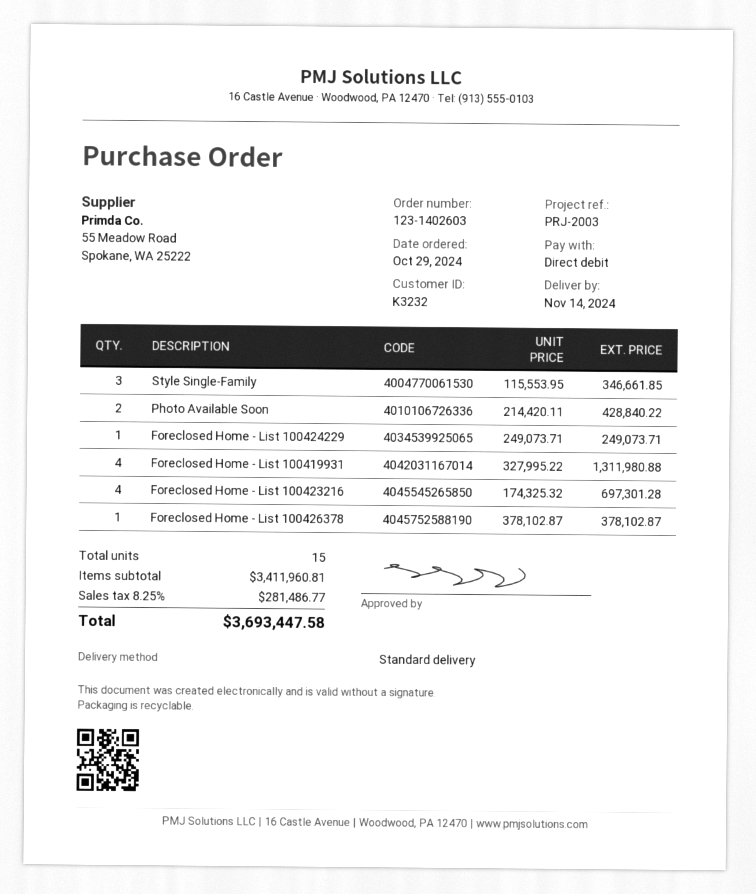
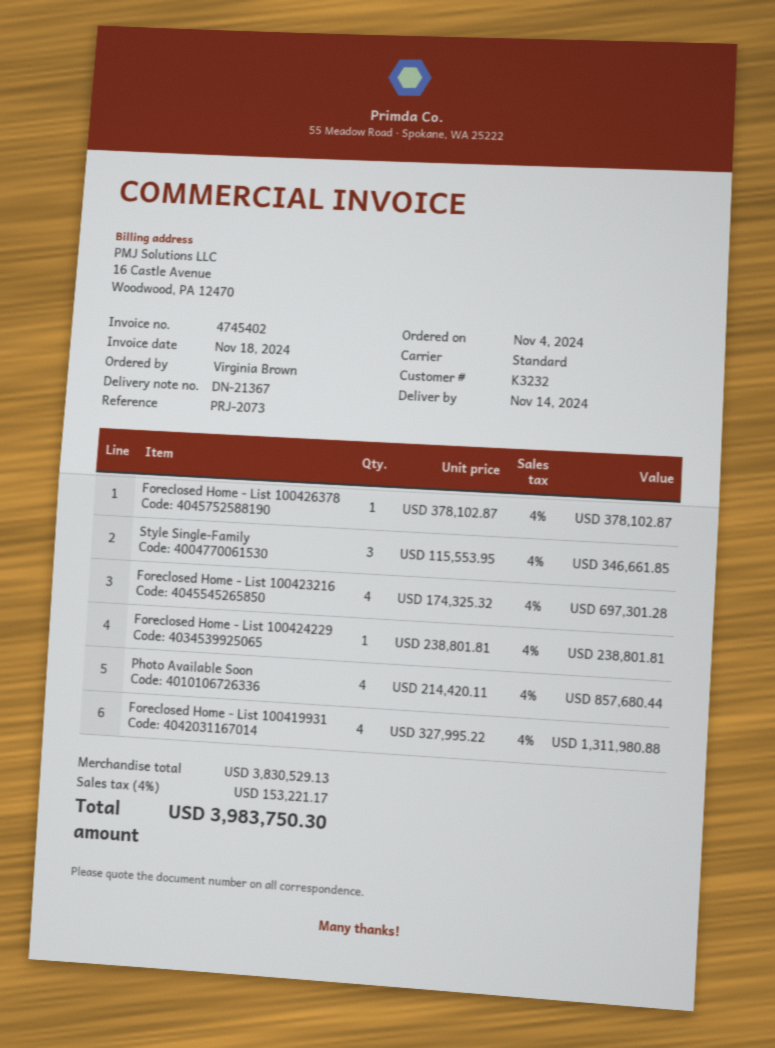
order date: 2024-10-29 -> 2024-11-04
reference: PRJ-2003 -> PRJ-2073
Photo Available Soon: 2 x 214420.11 = 428840.22 -> 4 x 214420.11 = 857680.44
Foreclosed Home - List 100424229: 1 x 249073.71 = 249073.71 -> 1 x 238801.81 = 238801.81
subtotal: 3411960.81 -> 3830529.13
tax: 8.25% = 281486.77 -> 4% = 153221.17
total: 3693447.58 -> 3983750.30

